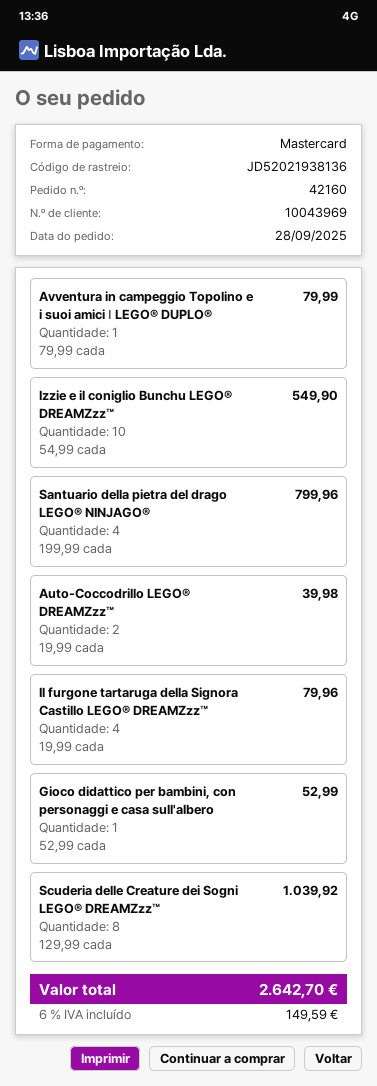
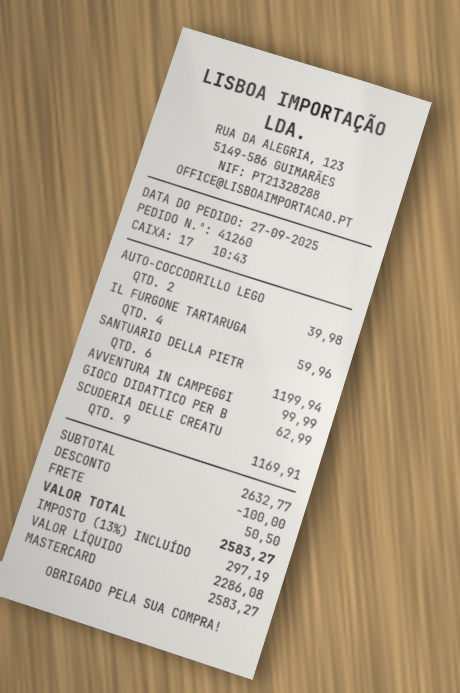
order number: 42160 -> 41260
order date: 2025-09-28 -> 2025-09-27
Avventura in campeggio Topolino e i suoi amici ǀ LEGO® DUPLO®: 1 for 79.99 -> 1 for 99.99
Izzie e il coniglio Bunchu LEGO® DREAMZzz™: 10 for 549.90 -> none
Santuario della pietra del drago LEGO® NINJAGO®: 4 for 799.96 -> 6 for 1199.94
Il furgone tartaruga della Signora Castillo LEGO® DREAMZzz™: 4 for 79.96 -> 4 for 59.96
Gioco didattico per bambini, con personaggi e casa sull'albero: 1 for 52.99 -> 1 for 62.99
Scuderia delle Creature dei Sogni LEGO® DREAMZzz™: 8 for 1039.92 -> 9 for 1169.91
discount: none -> 100.00
shipping: none -> 50.50
tax: 6% = 149.59 -> 13% = 297.19
total: 2642.70 -> 2583.27

